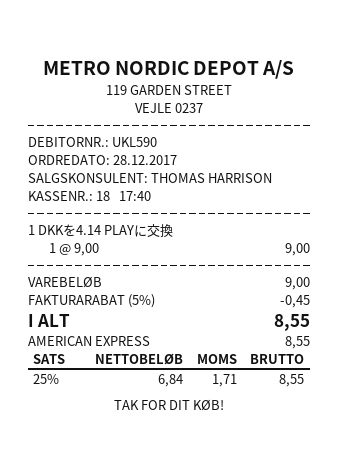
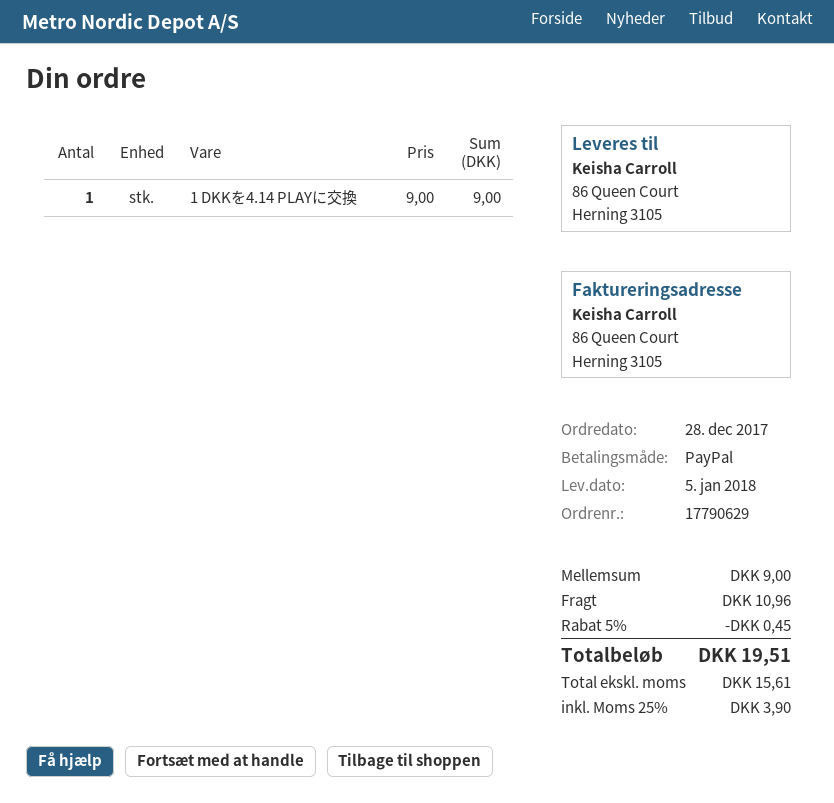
payment method: American Express -> PayPal
shipping: none -> 10.96
net: 6.84 -> 15.61
tax: 25% = 1.71 -> 25% = 3.90
total: 8.55 -> 19.51

